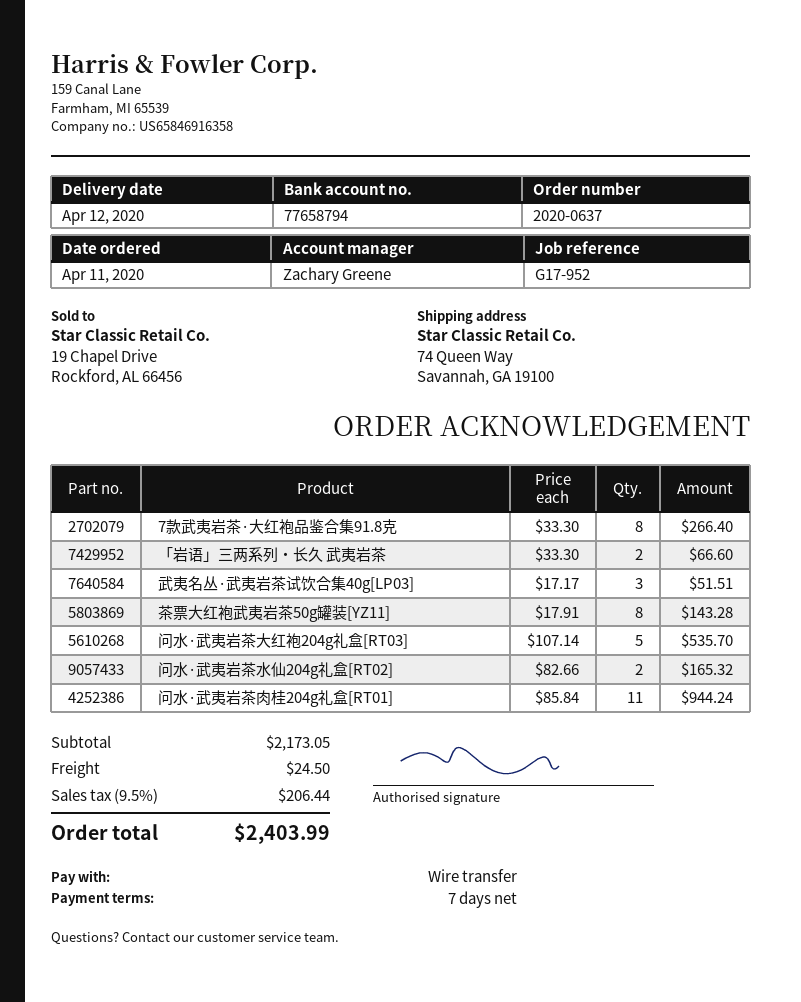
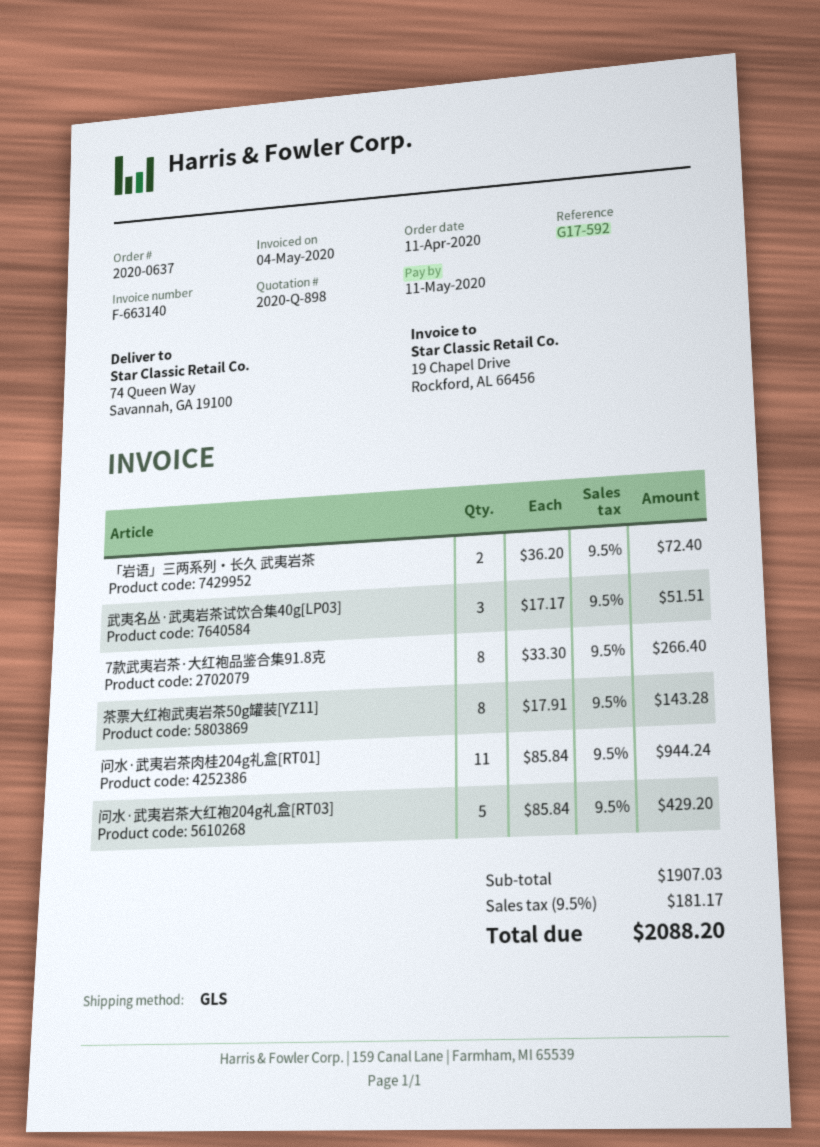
reference: G17-952 -> G17-592
「岩语」三两系列・长久 武夷岩茶: 2 x 33.30 = 66.60 -> 2 x 36.20 = 72.40
问水·武夷岩茶大红袍204g礼盒[RT03]: 5 x 107.14 = 535.70 -> 5 x 85.84 = 429.20
问水·武夷岩茶水仙204g礼盒[RT02]: 2 x 82.66 = 165.32 -> none
subtotal: 2173.05 -> 1907.03
shipping: 24.50 -> none
tax: 9.5% = 206.44 -> 9.5% = 181.17
total: 2403.99 -> 2088.20

